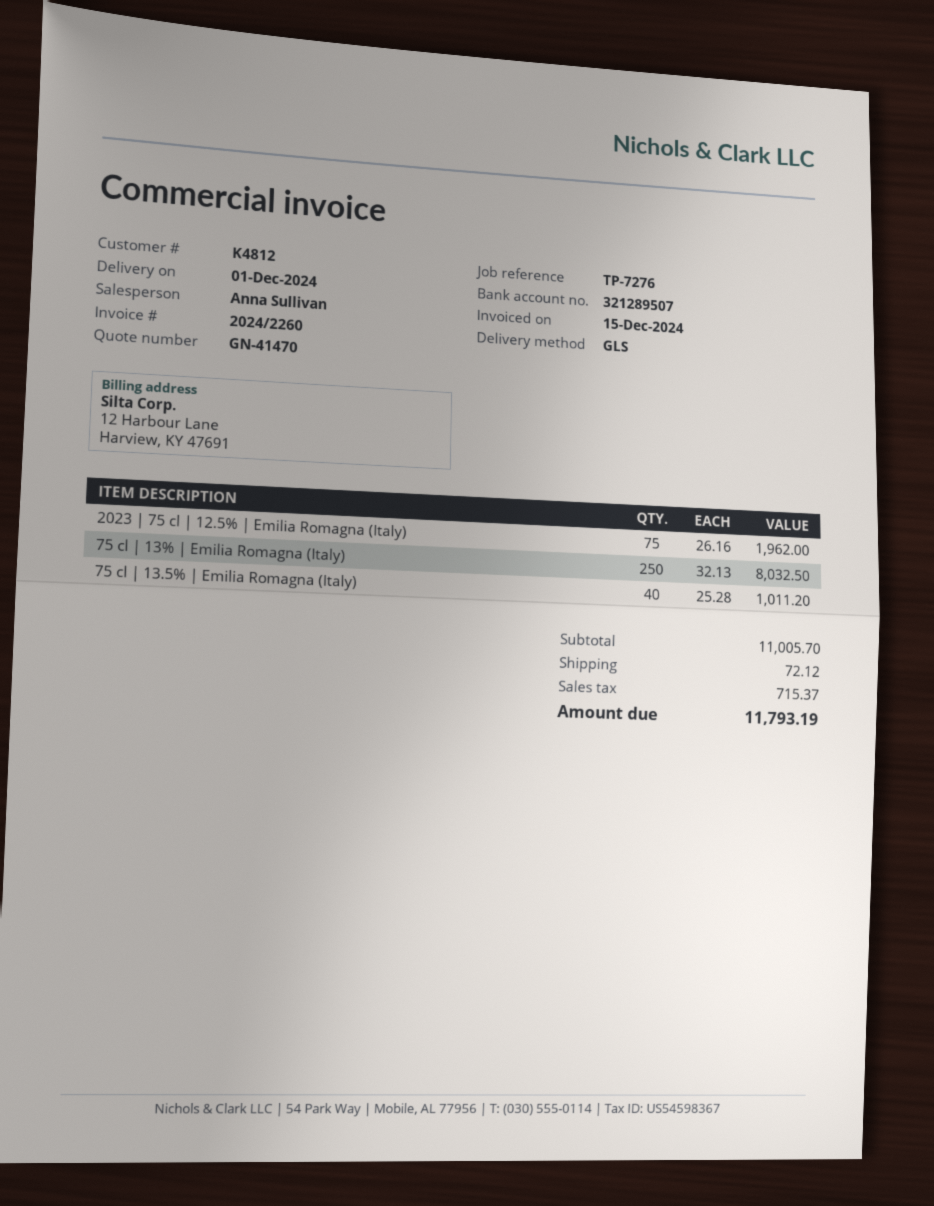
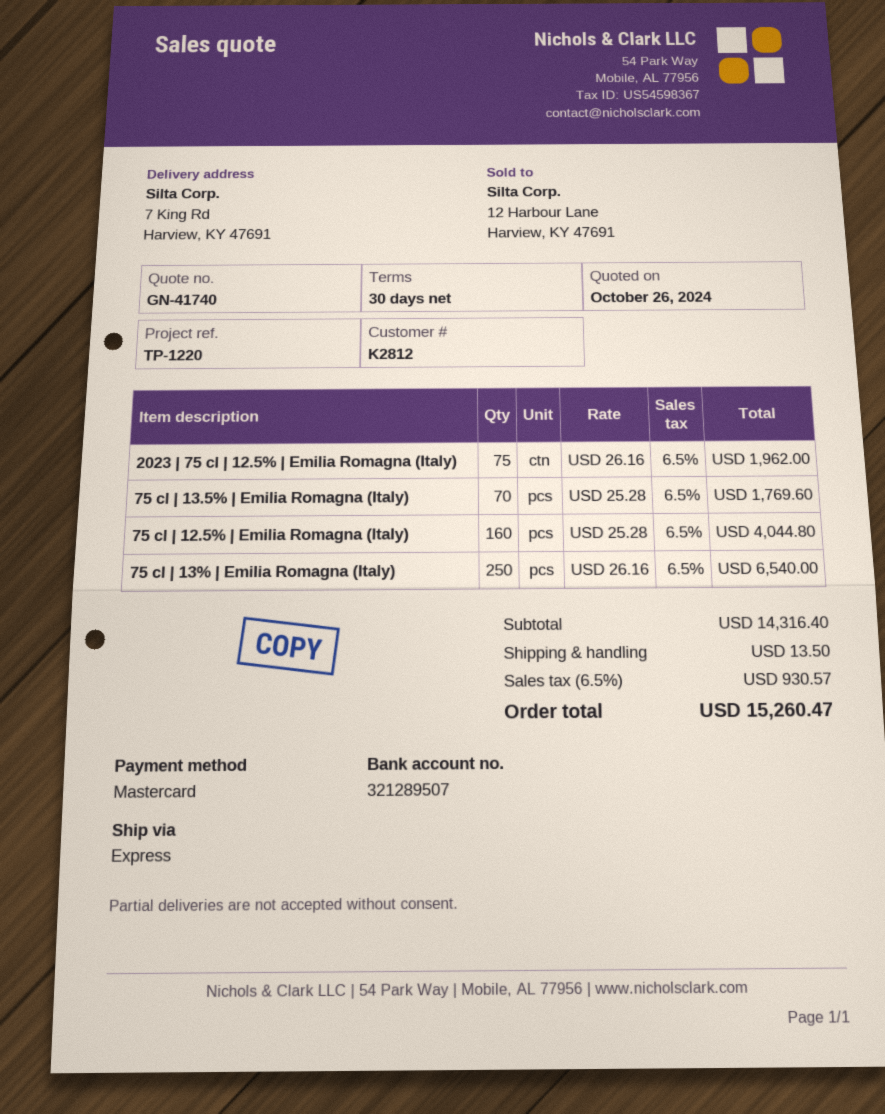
quote number: GN-41470 -> GN-41740
customer number: K4812 -> K2812
reference: TP-7276 -> TP-1220
shipping method: GLS -> express
75 cl | 13% | Emilia Romagna (Italy): 250 x 32.13 = 8032.50 -> 250 x 26.16 = 6540.00
75 cl | 13.5% | Emilia Romagna (Italy): 40 x 25.28 = 1011.20 -> 70 x 25.28 = 1769.60
75 cl | 12.5% | Emilia Romagna (Italy): none -> 160 x 25.28 = 4044.80
subtotal: 11005.70 -> 14316.40
shipping: 72.12 -> 13.50
tax: 715.37 -> 930.57
total: 11793.19 -> 15260.47

